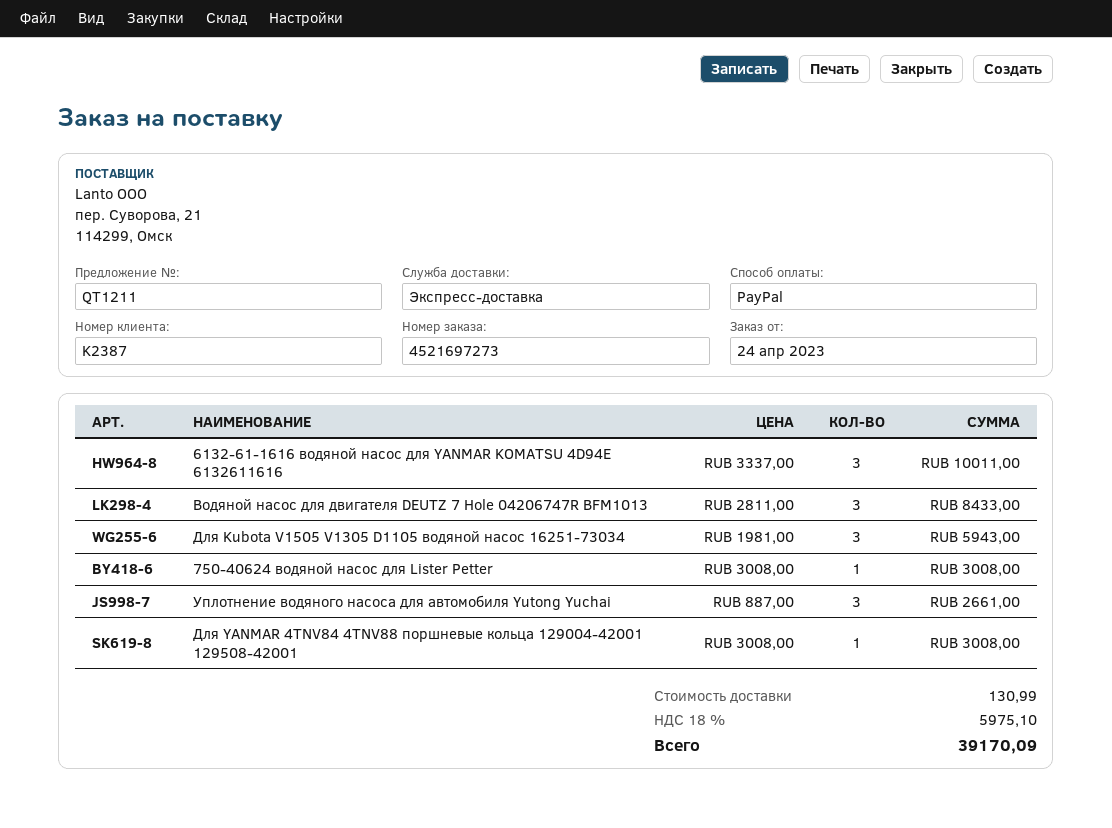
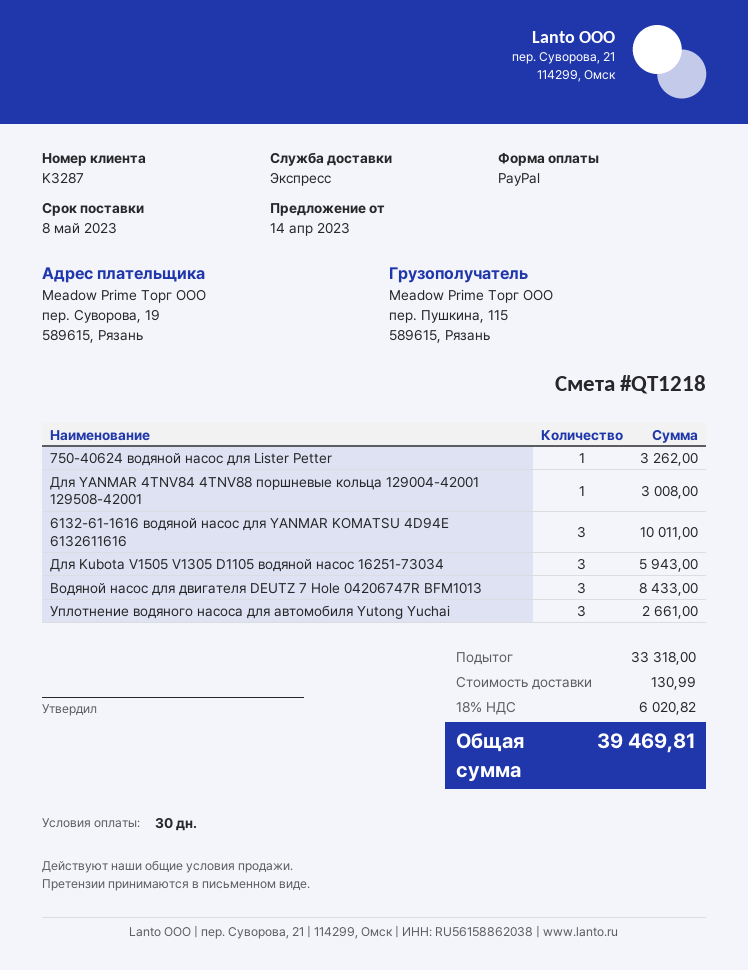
quote number: QT1211 -> QT1218
customer number: K2387 -> K3287
750-40624 водяной насос для Lister Petter: 1 for 3008.00 -> 1 for 3262.00
tax: 18% = 5975.10 -> 18% = 6020.82
total: 39170.09 -> 39469.81

